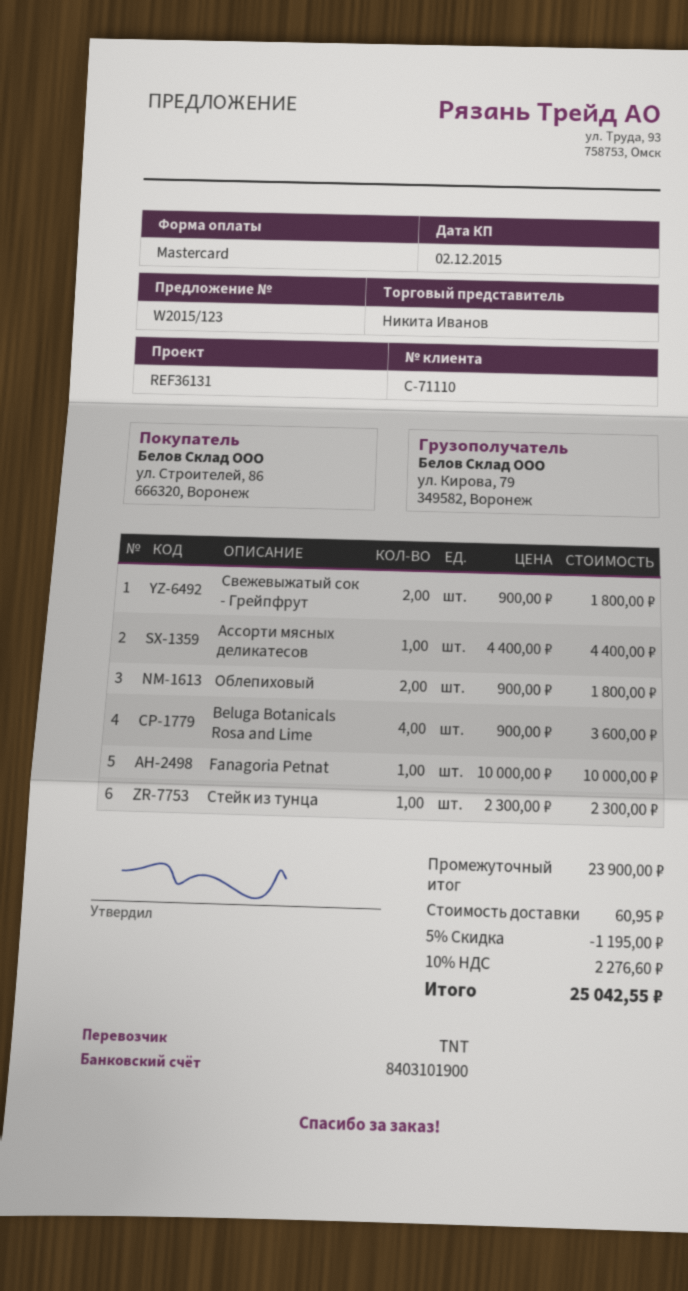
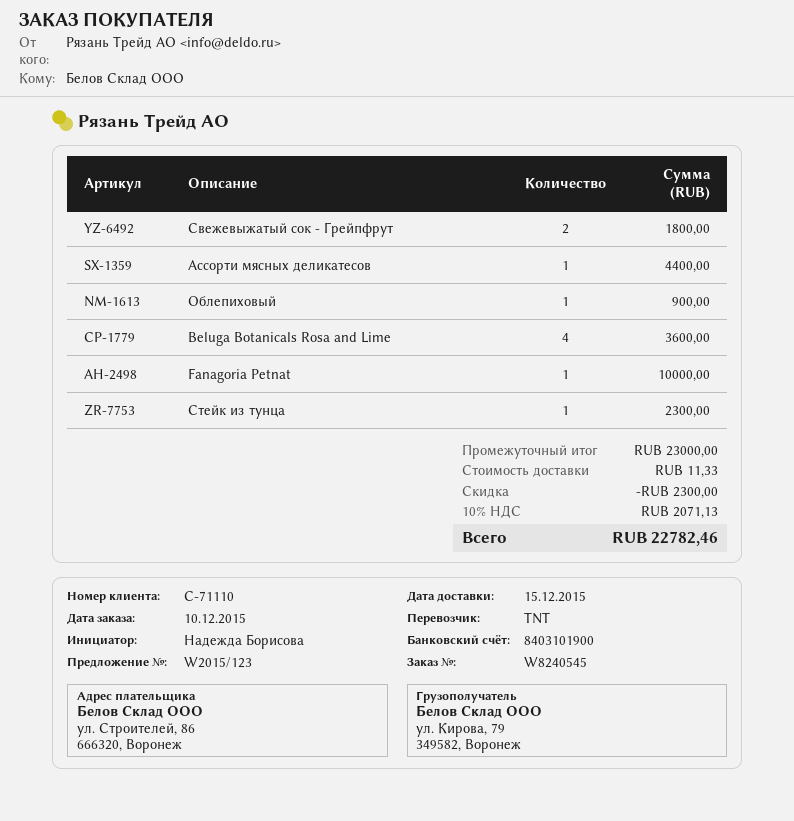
Облепиховый: 2 for 1800.00 -> 1 for 900.00
subtotal: 23900.00 -> 23000.00
discount: 1195.00 -> 2300.00
shipping: 60.95 -> 11.33
tax: 10% = 2276.60 -> 10% = 2071.13
total: 25042.55 -> 22782.46

